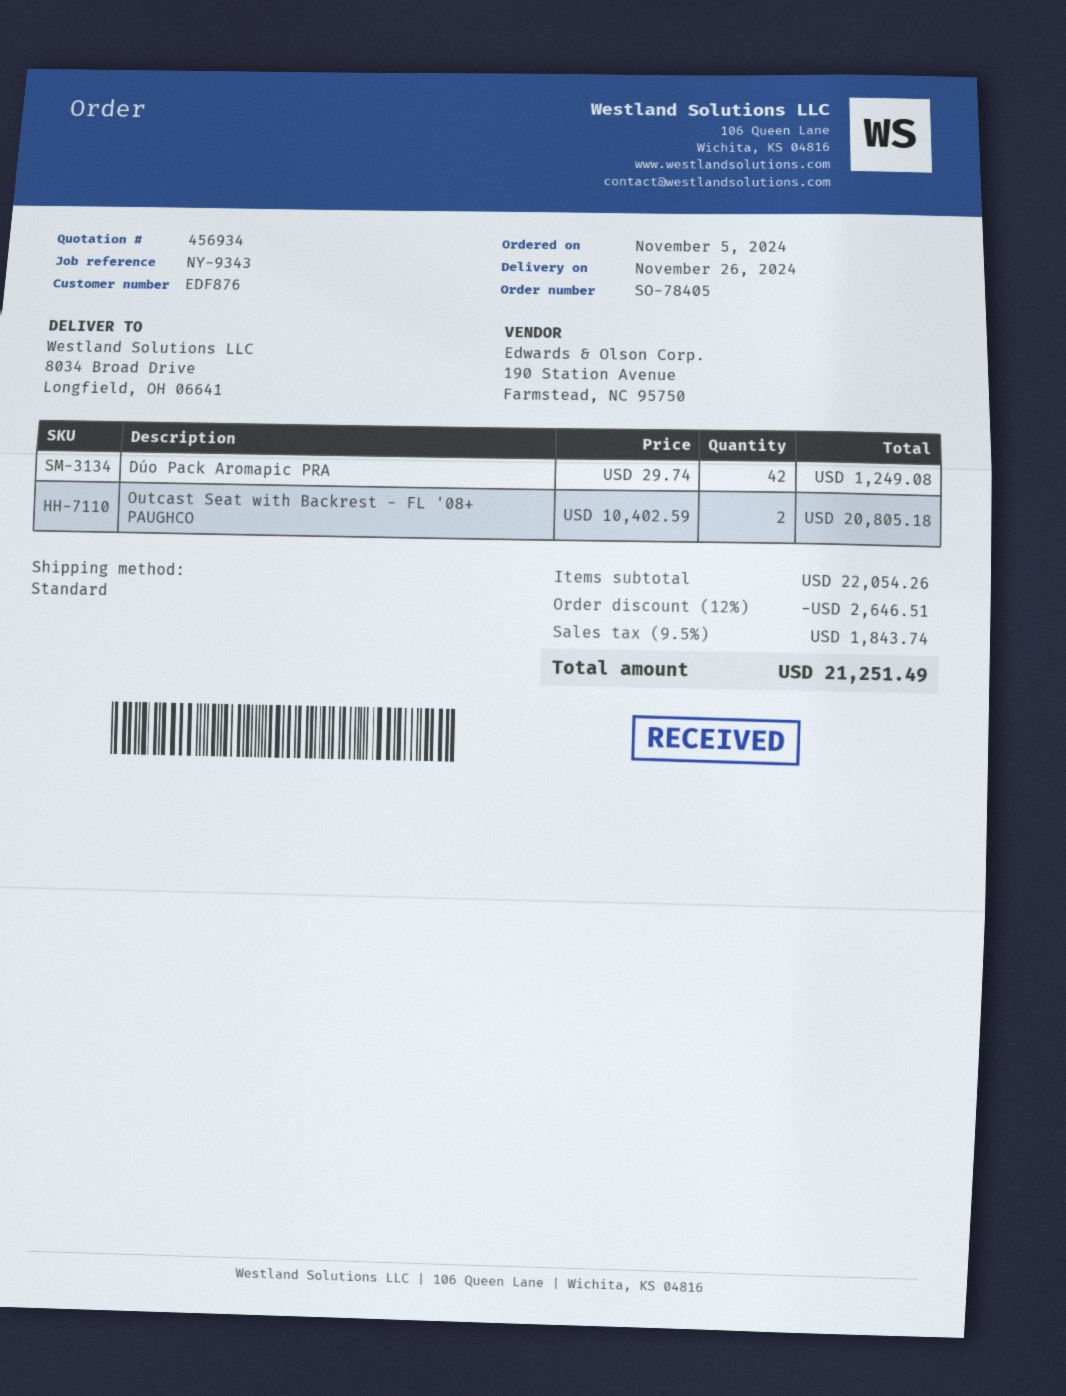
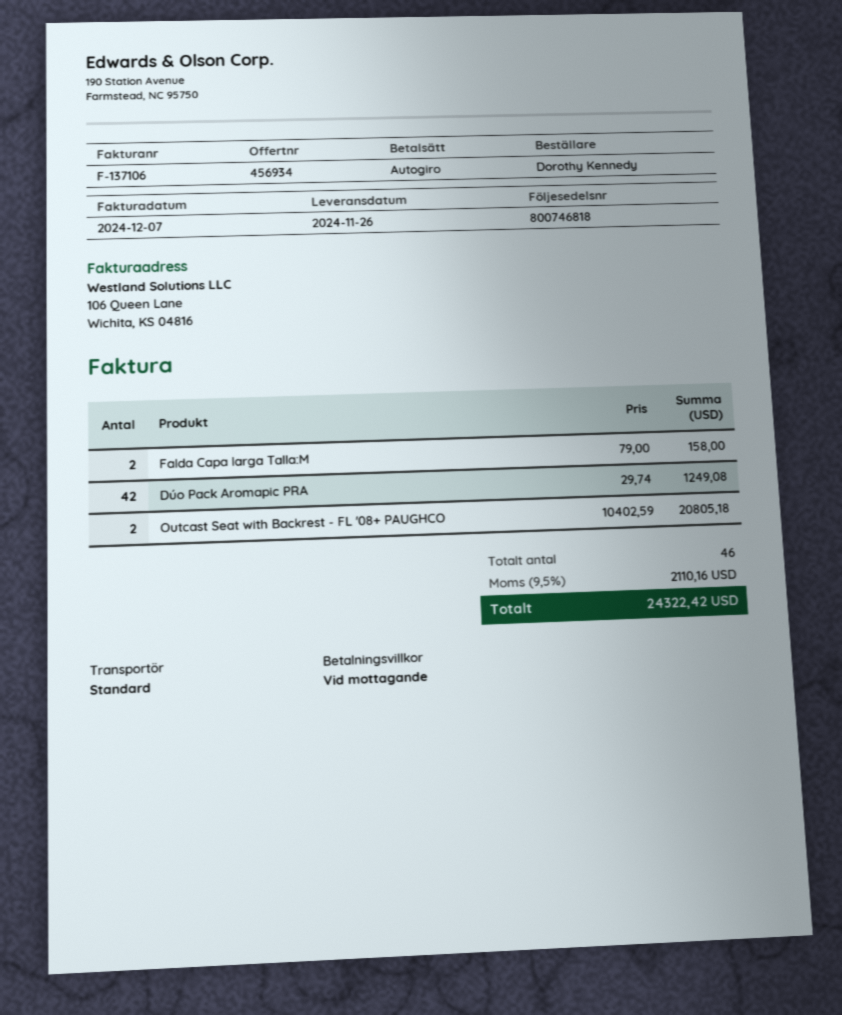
Falda Capa larga Talla:M: none -> 2 x 79.00 = 158.00
discount: 12% = 2646.51 -> none
tax: 9.5% = 1843.74 -> 9.5% = 2110.16
total: 21251.49 -> 24322.42

